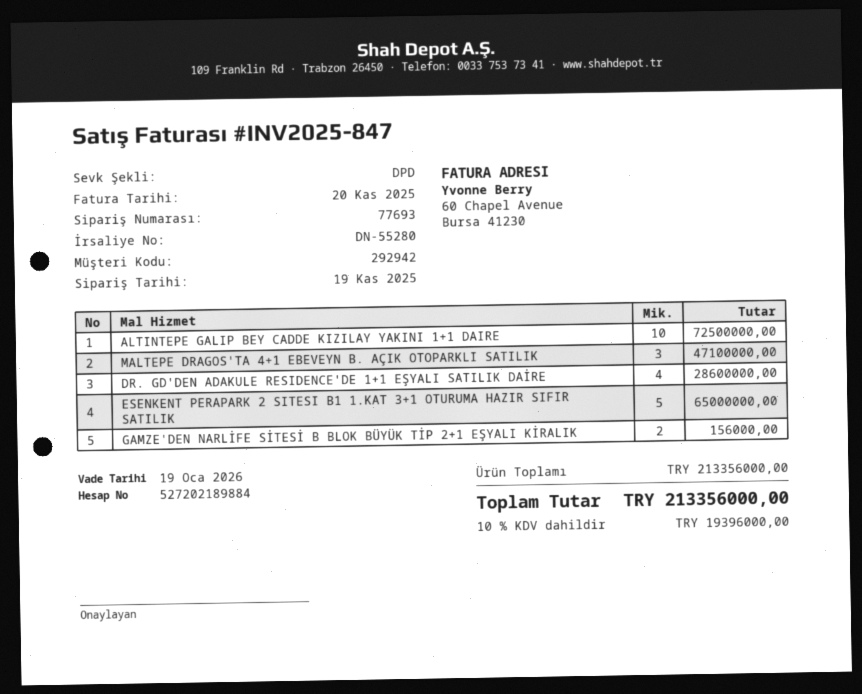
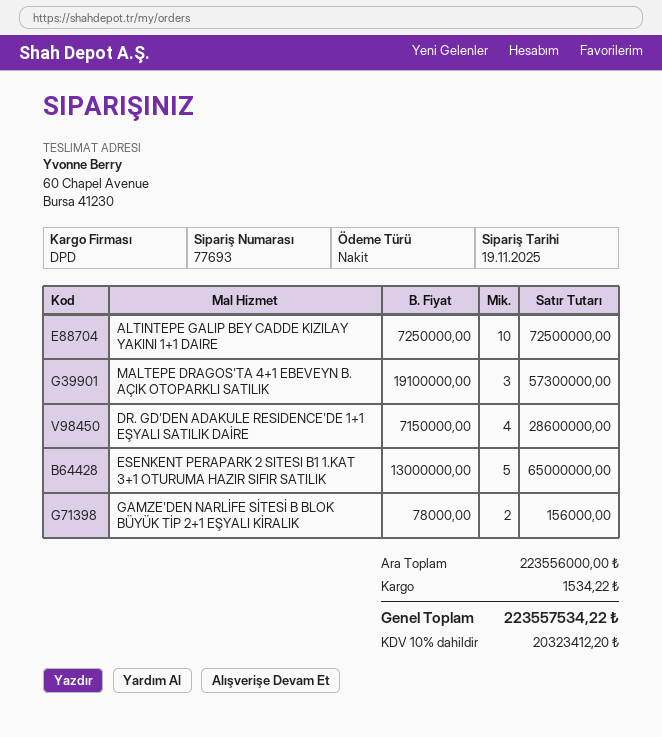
MALTEPE DRAGOS'TA 4+1 EBEVEYN B. AÇIK OTOPARKLI SATILIK: 3 for 47100000.00 -> 3 for 57300000.00
subtotal: 213356000.00 -> 223556000.00
shipping: none -> 1534.22
tax: 10% = 19396000.00 -> 10% = 20323412.20
total: 213356000.00 -> 223557534.22

